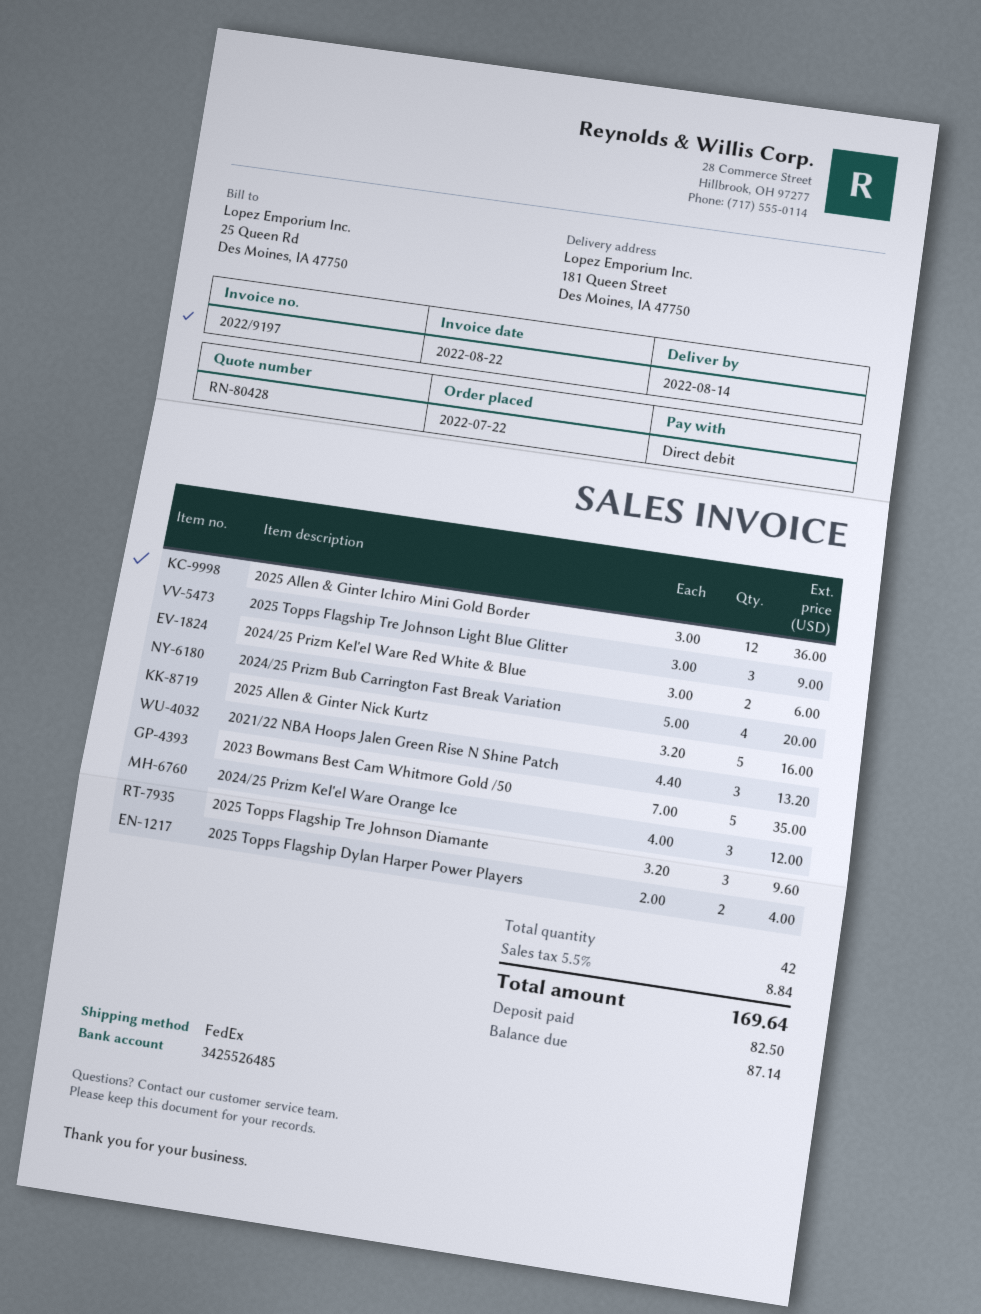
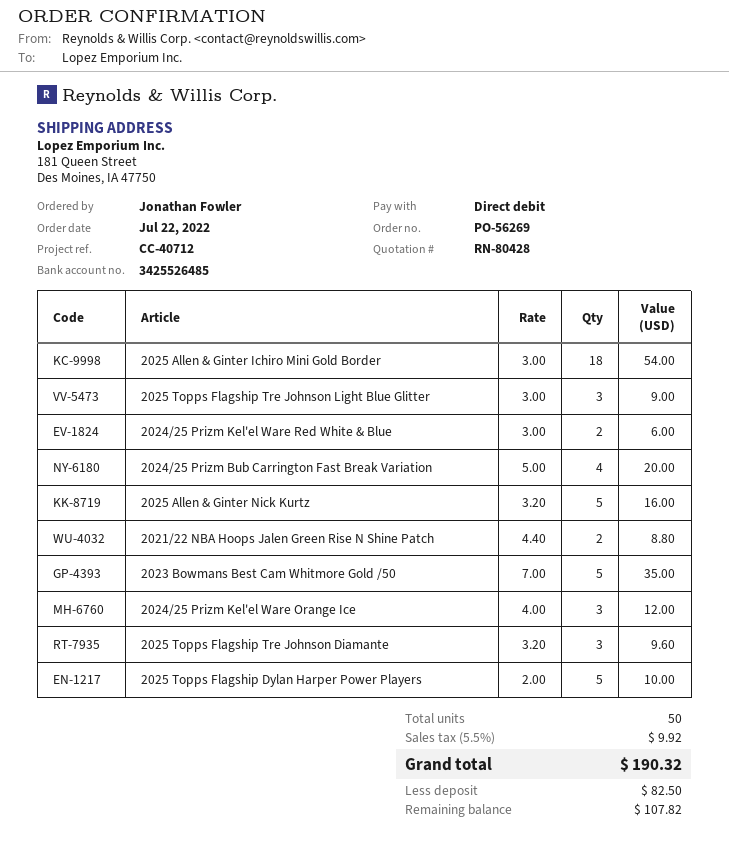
2025 Allen & Ginter Ichiro Mini Gold Border: 12 x 3.00 = 36.00 -> 18 x 3.00 = 54.00
2021/22 NBA Hoops Jalen Green Rise N Shine Patch: 3 x 4.40 = 13.20 -> 2 x 4.40 = 8.80
2025 Topps Flagship Dylan Harper Power Players: 2 x 2.00 = 4.00 -> 5 x 2.00 = 10.00
total quantity: 42 -> 50
tax: 5.5% = 8.84 -> 5.5% = 9.92
total: 169.64 -> 190.32
balance: 87.14 -> 107.82

